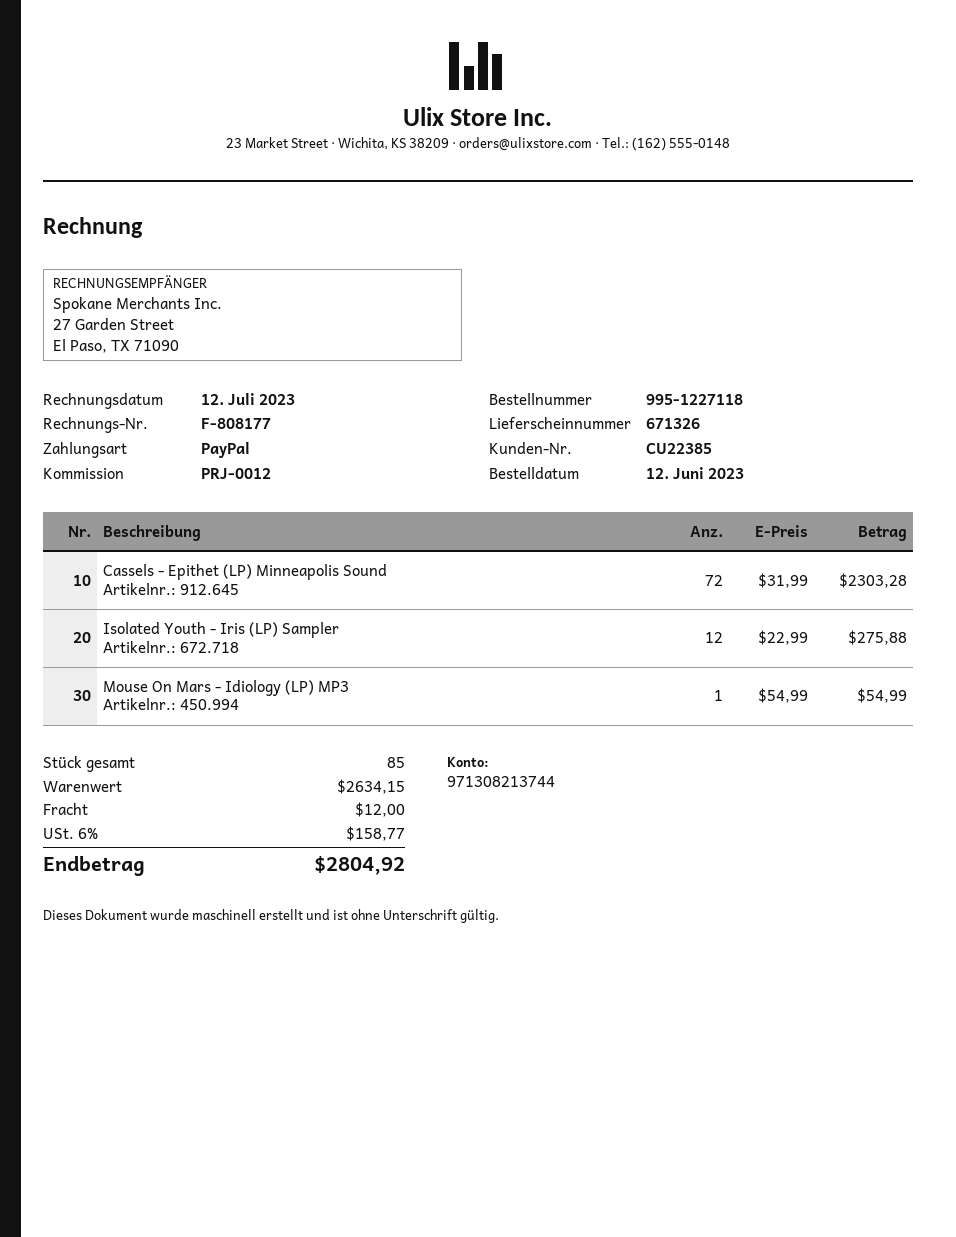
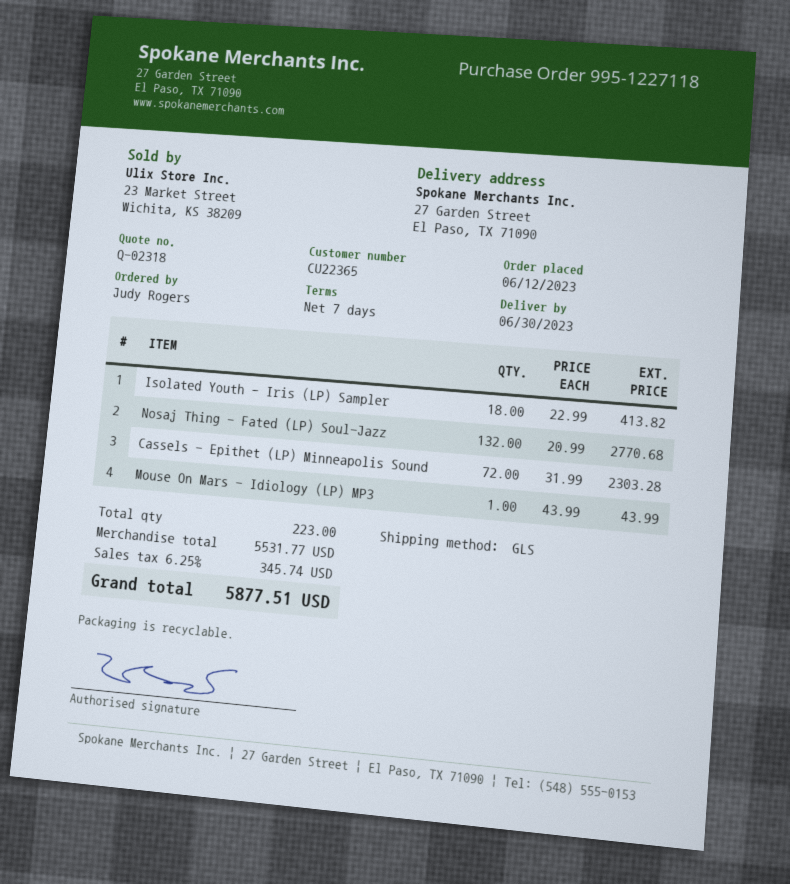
customer number: CU22385 -> CU22365
Isolated Youth - Iris (LP) Sampler: 12 x 22.99 = 275.88 -> 18 x 22.99 = 413.82
Mouse On Mars - Idiology (LP) MP3: 1 x 54.99 = 54.99 -> 1 x 43.99 = 43.99
Nosaj Thing - Fated (LP) Soul-Jazz: none -> 132 x 20.99 = 2770.68
total quantity: 85 -> 223
subtotal: 2634.15 -> 5531.77
shipping: 12.00 -> none
tax: 6% = 158.77 -> 6.25% = 345.74
total: 2804.92 -> 5877.51

